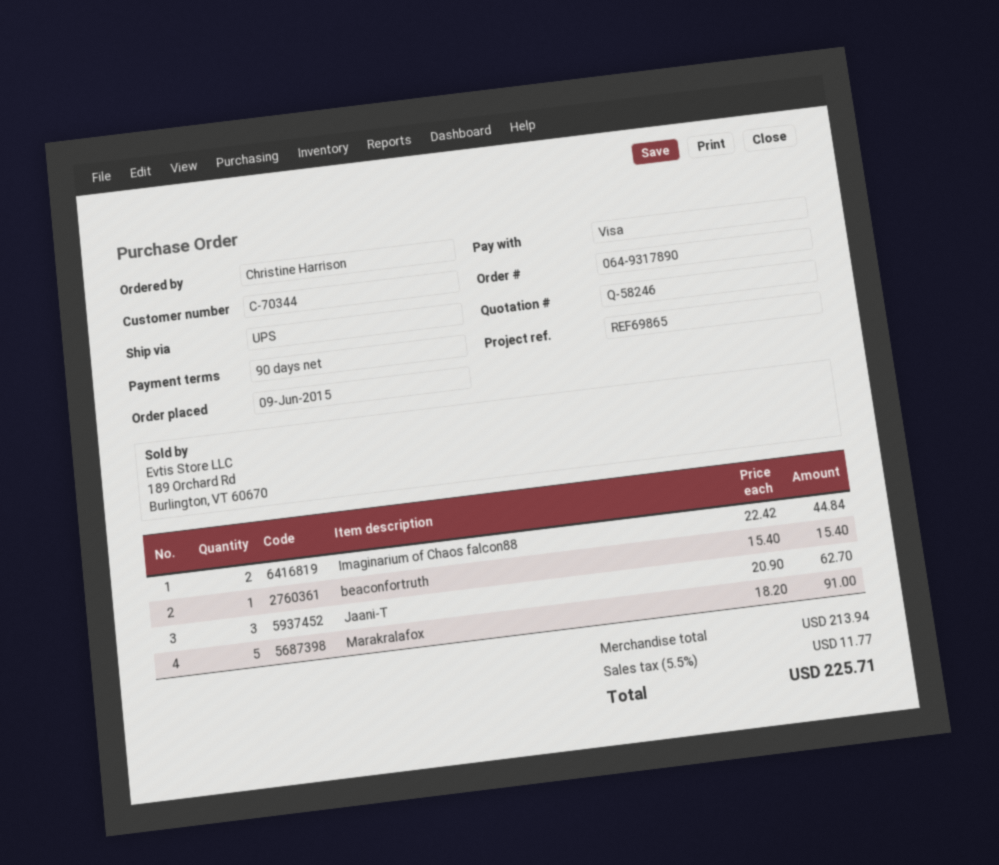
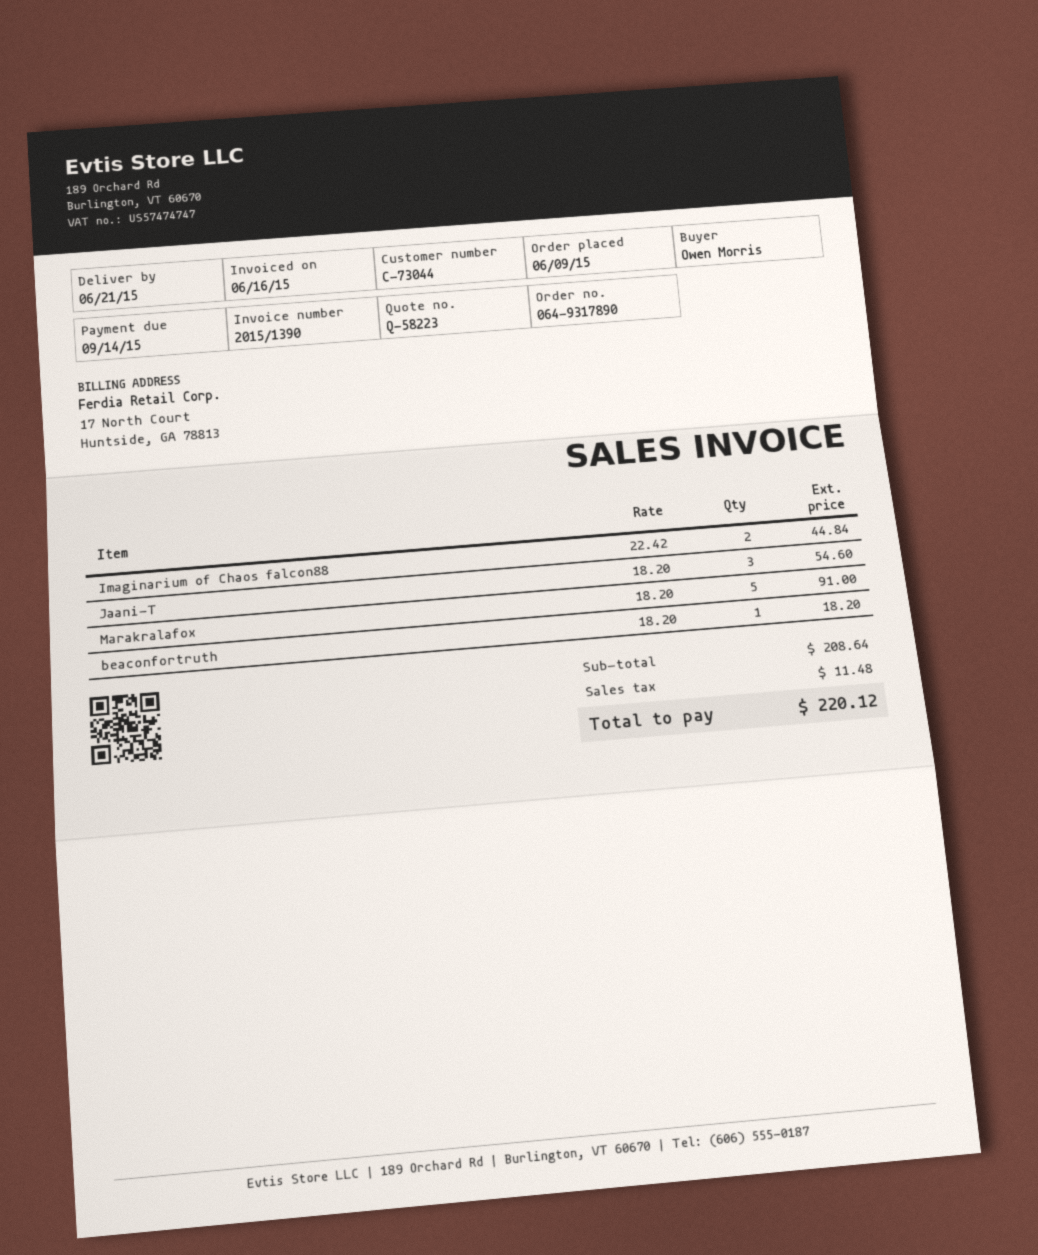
quote number: Q-58246 -> Q-58223
customer number: C-70344 -> C-73044
ordered by: Christine Harrison -> Owen Morris
beaconfortruth: 1 x 15.40 = 15.40 -> 1 x 18.20 = 18.20
Jaani-T: 3 x 20.90 = 62.70 -> 3 x 18.20 = 54.60
subtotal: 213.94 -> 208.64
tax: 11.77 -> 11.48
total: 225.71 -> 220.12

